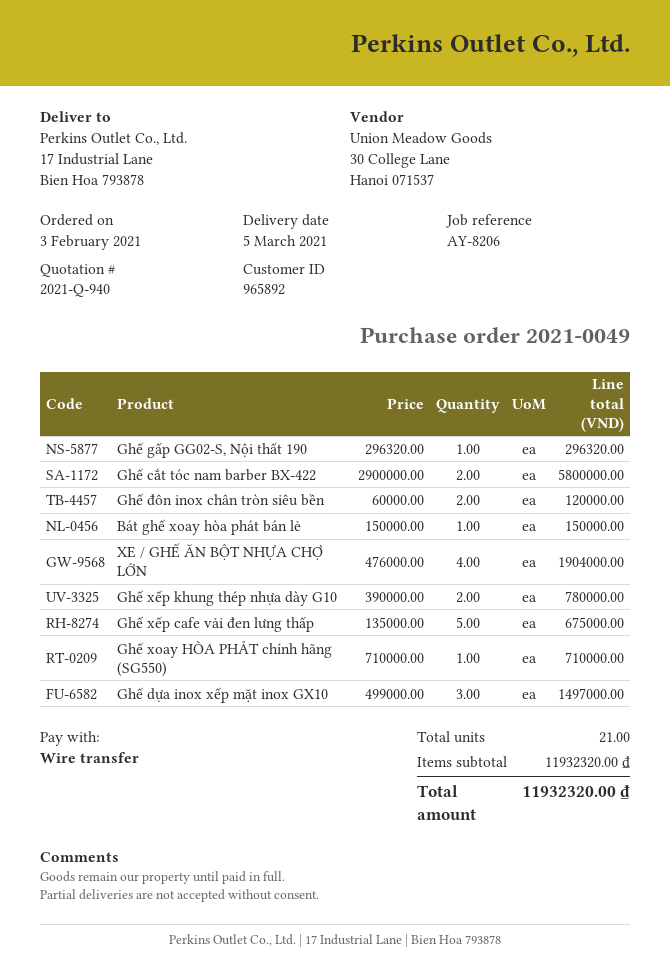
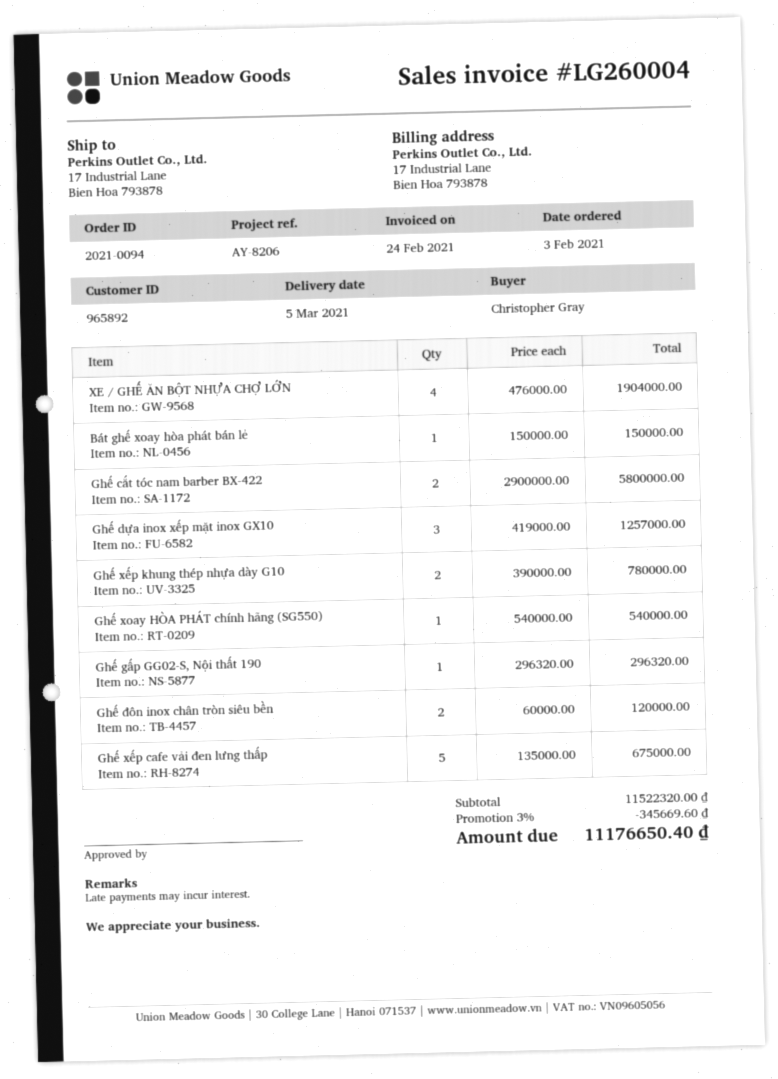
order number: 2021-0049 -> 2021-0094
Ghế xoay HÒA PHÁT chính hãng (SG550): 1 x 710000.00 = 710000.00 -> 1 x 540000.00 = 540000.00
Ghế dựa inox xếp mặt inox GX10: 3 x 499000.00 = 1497000.00 -> 3 x 419000.00 = 1257000.00
subtotal: 11932320.00 -> 11522320.00
discount: none -> 3% = 345669.60
total: 11932320.00 -> 11176650.40

